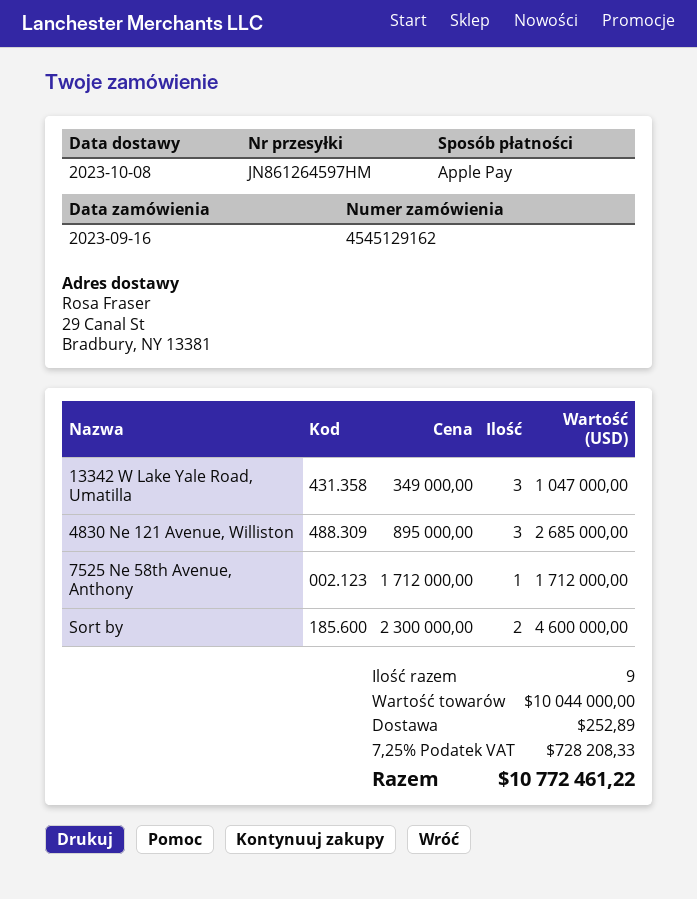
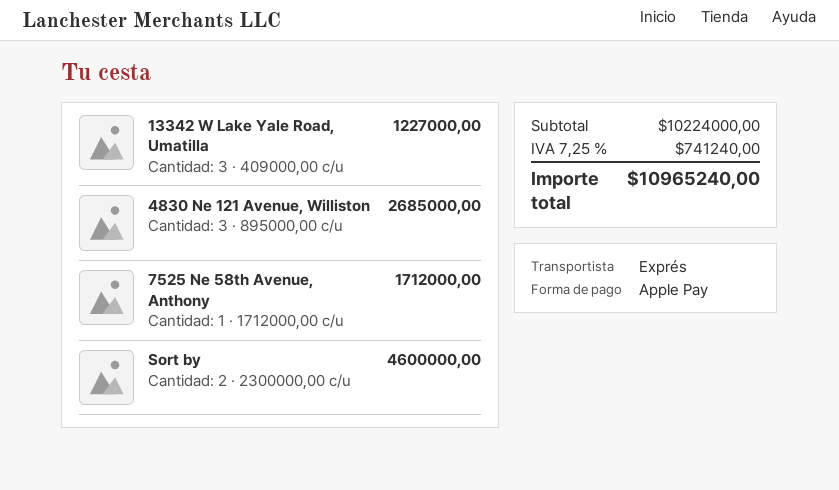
13342 W Lake Yale Road, Umatilla: 3 x 349000.00 = 1047000.00 -> 3 x 409000.00 = 1227000.00
subtotal: 10044000.00 -> 10224000.00
shipping: 252.89 -> none
tax: 7.25% = 728208.33 -> 7.25% = 741240.00
total: 10772461.22 -> 10965240.00

